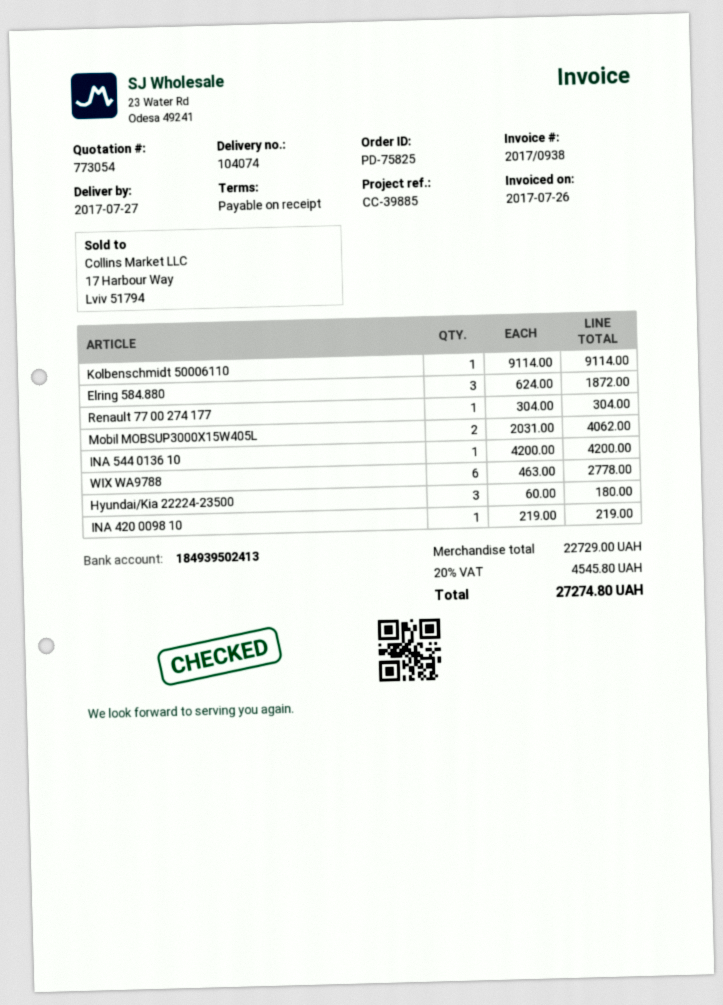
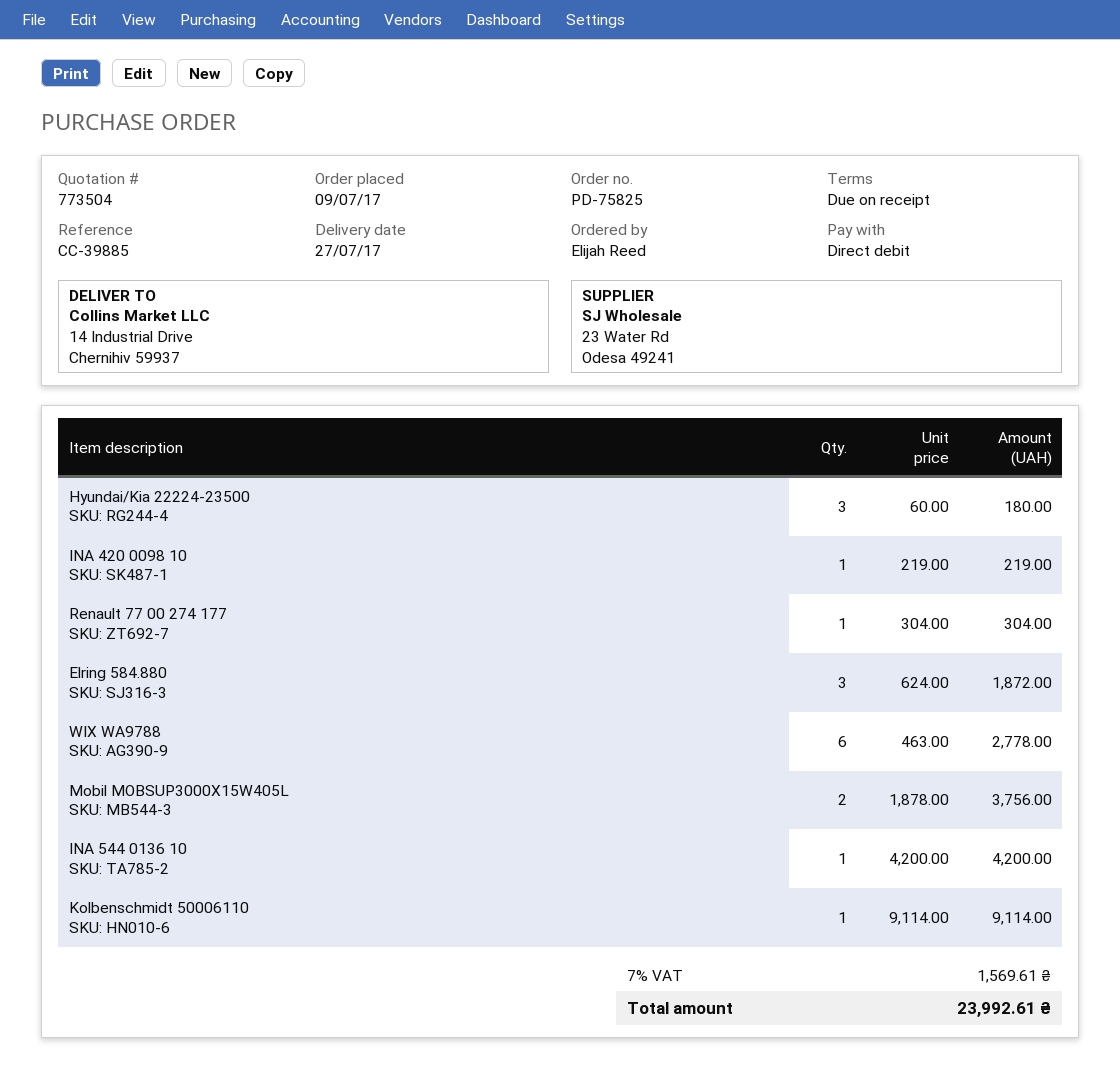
quote number: 773054 -> 773504
Mobil MOBSUP3000X15W405L: 2 x 2031.00 = 4062.00 -> 2 x 1878.00 = 3756.00
tax: 20% = 4545.80 -> 7% = 1569.61
total: 27274.80 -> 23992.61

